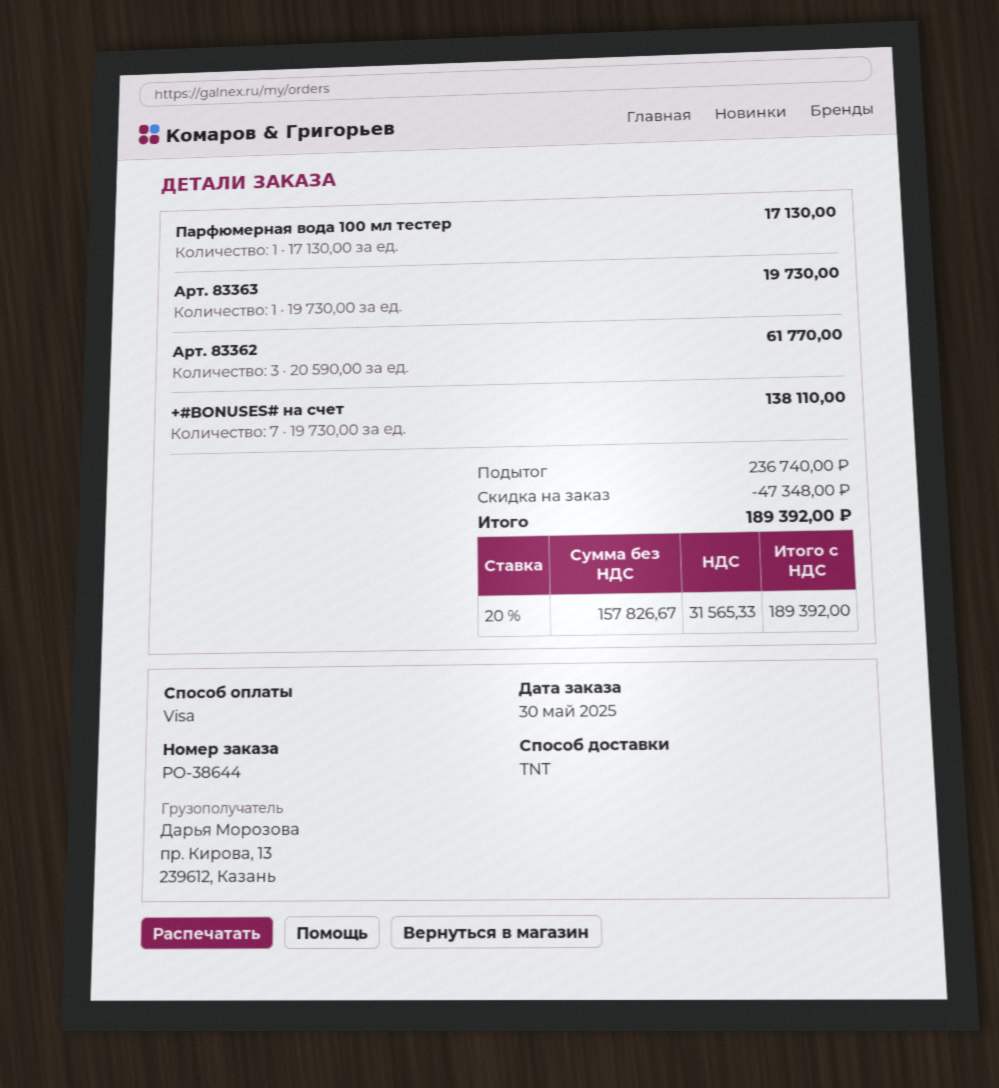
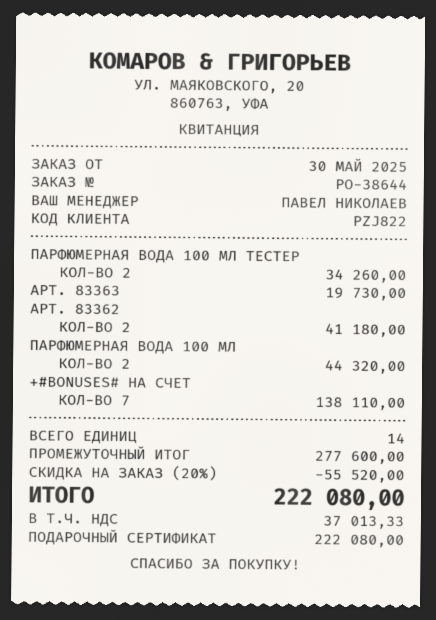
payment method: Visa -> gift card
Парфюмерная вода 100 мл тестер: 1 for 17130.00 -> 2 for 34260.00
Арт. 83362: 3 for 61770.00 -> 2 for 41180.00
ПАРФЮМЕРНАЯ ВОДА 100 МЛ: none -> 2 for 44320.00
subtotal: 236740.00 -> 277600.00
discount: 47348.00 -> 55520.00
tax: 31565.33 -> 37013.33
total: 189392.00 -> 222080.00

